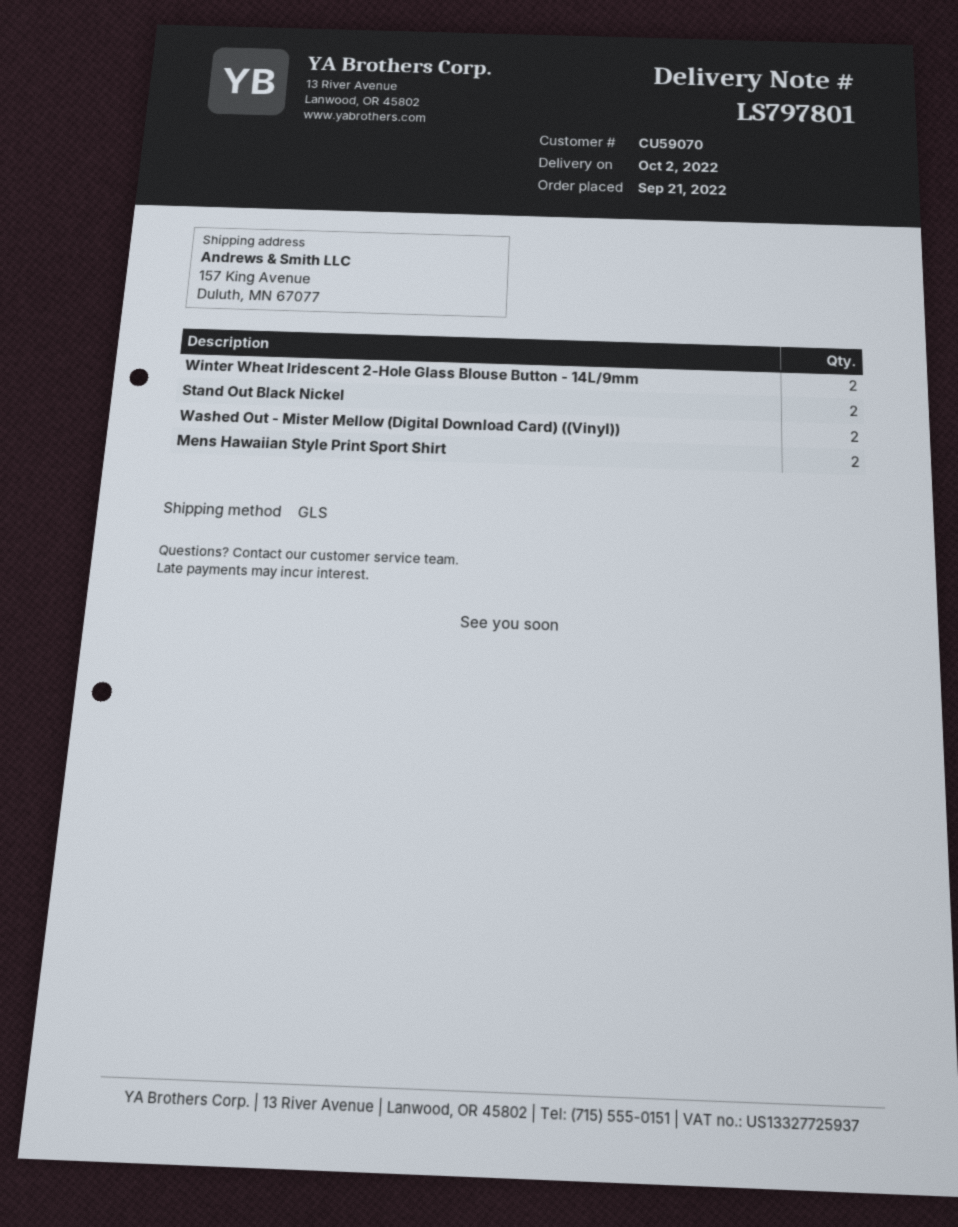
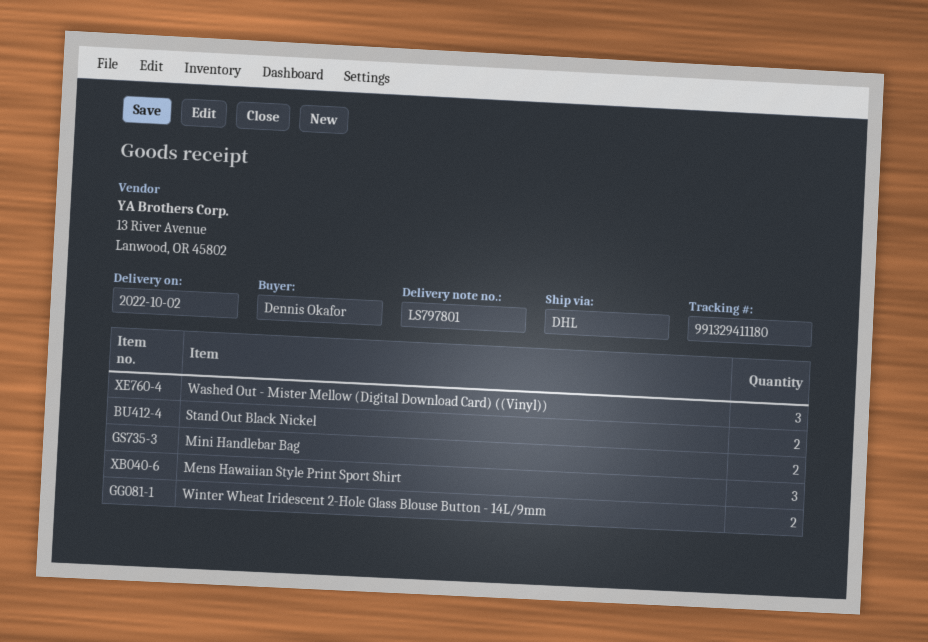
shipping method: GLS -> DHL
Washed Out - Mister Mellow (Digital Download Card) ((Vinyl)): 2 -> 3
Mens Hawaiian Style Print Sport Shirt: 2 -> 3
Mini Handlebar Bag: none -> 2

